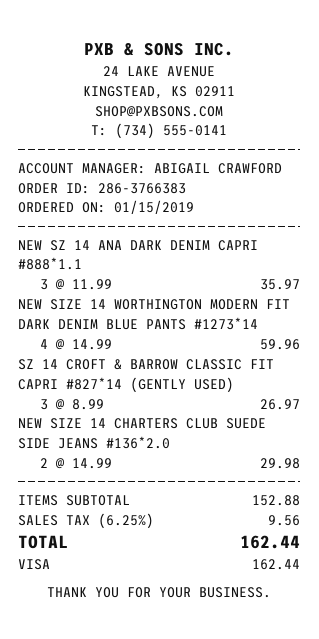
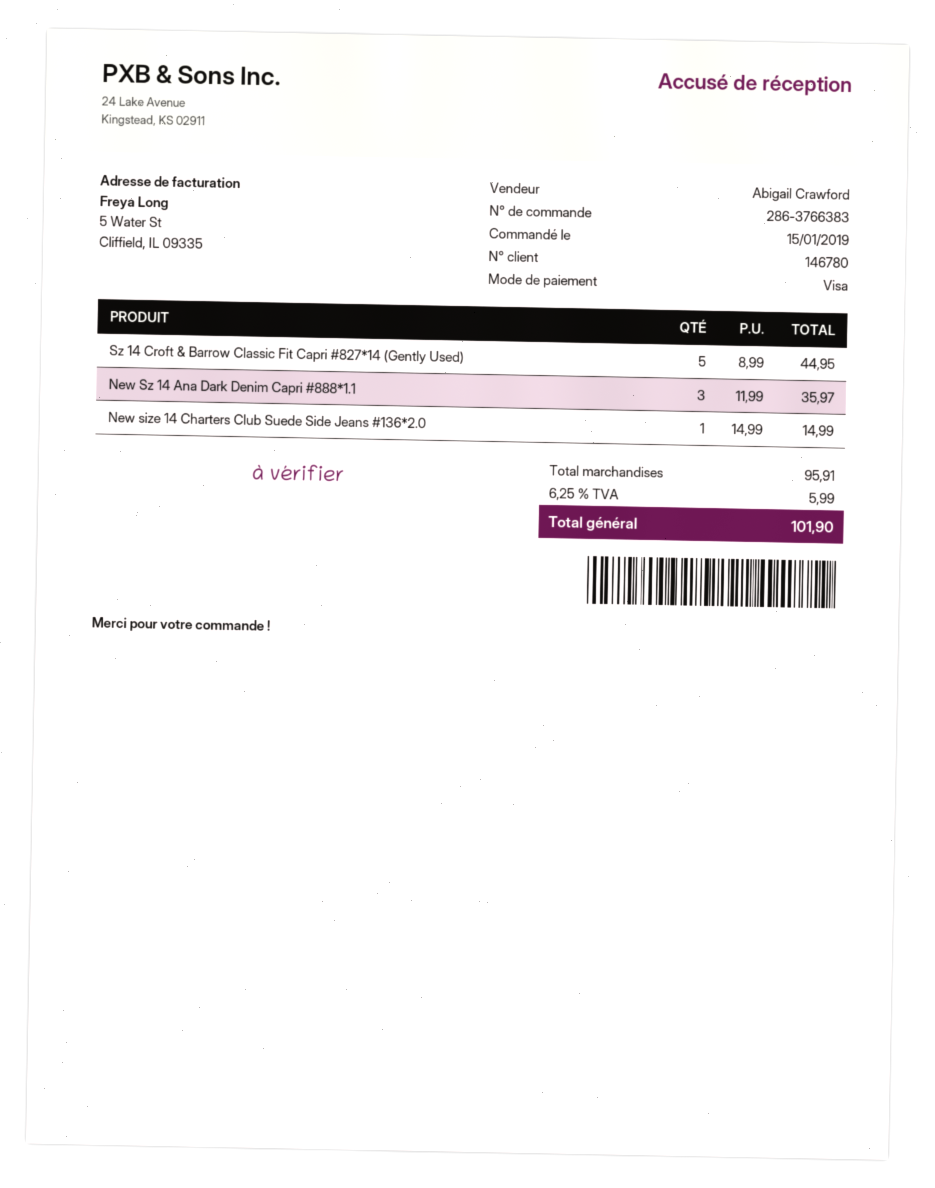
NEW SIZE 14 WORTHINGTON MODERN FIT DARK DENIM BLUE PANTS #1273*14: 4 x 14.99 = 59.96 -> none
SZ 14 CROFT & BARROW CLASSIC FIT CAPRI #827*14 (GENTLY USED): 3 x 8.99 = 26.97 -> 5 x 8.99 = 44.95
NEW SIZE 14 CHARTERS CLUB SUEDE SIDE JEANS #136*2.0: 2 x 14.99 = 29.98 -> 1 x 14.99 = 14.99
subtotal: 152.88 -> 95.91
tax: 6.25% = 9.56 -> 6.25% = 5.99
total: 162.44 -> 101.90

